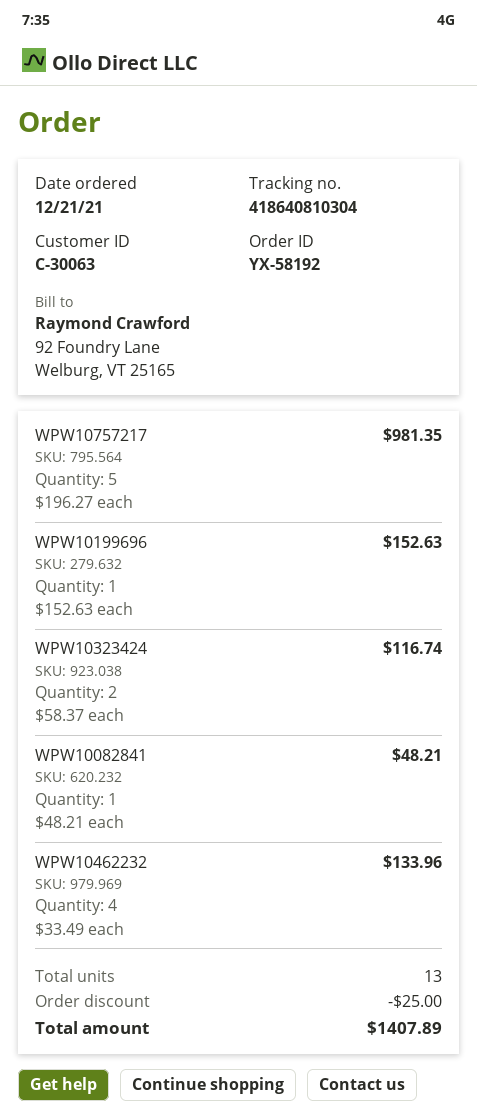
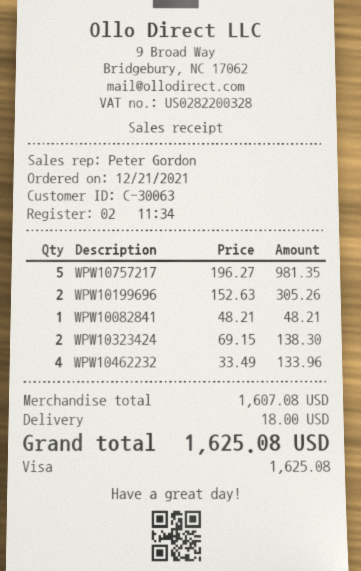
WPW10199696: 1 x 152.63 = 152.63 -> 2 x 152.63 = 305.26
WPW10323424: 2 x 58.37 = 116.74 -> 2 x 69.15 = 138.30
discount: 25.00 -> none
shipping: none -> 18.00
total: 1407.89 -> 1625.08

